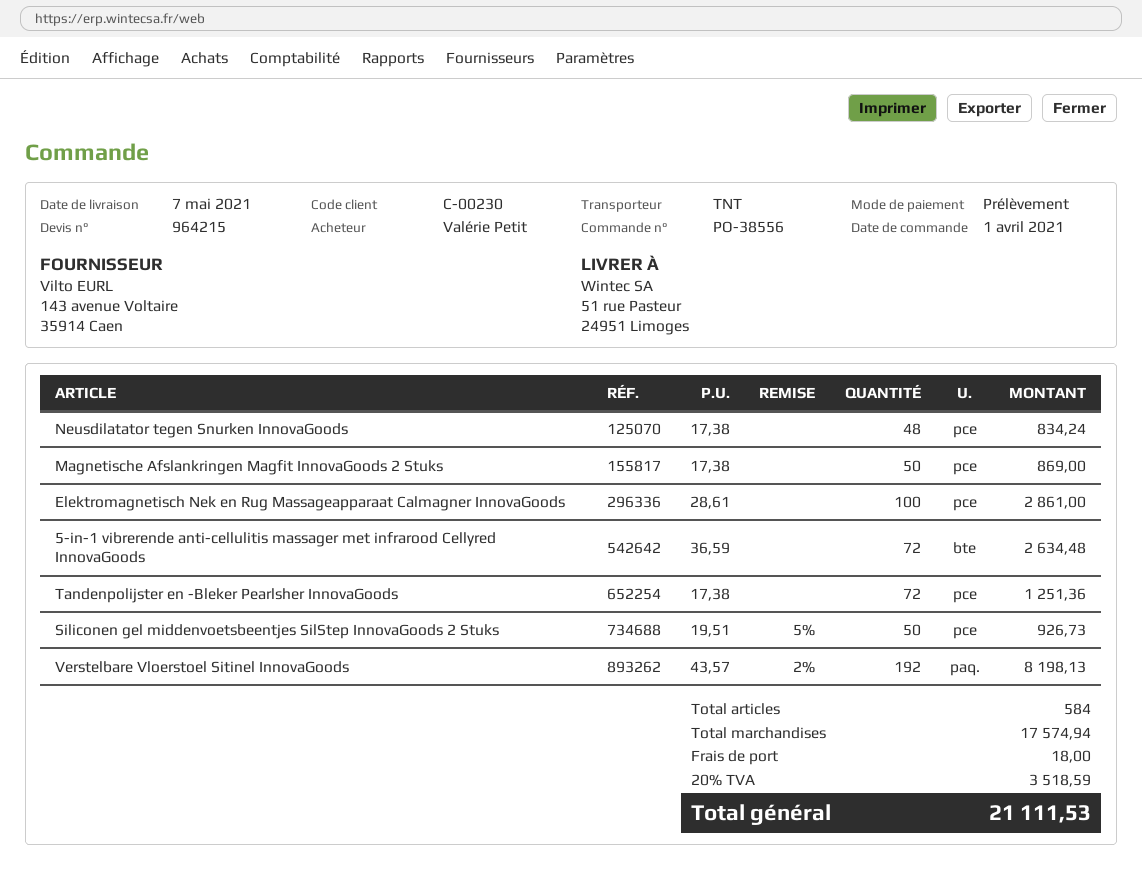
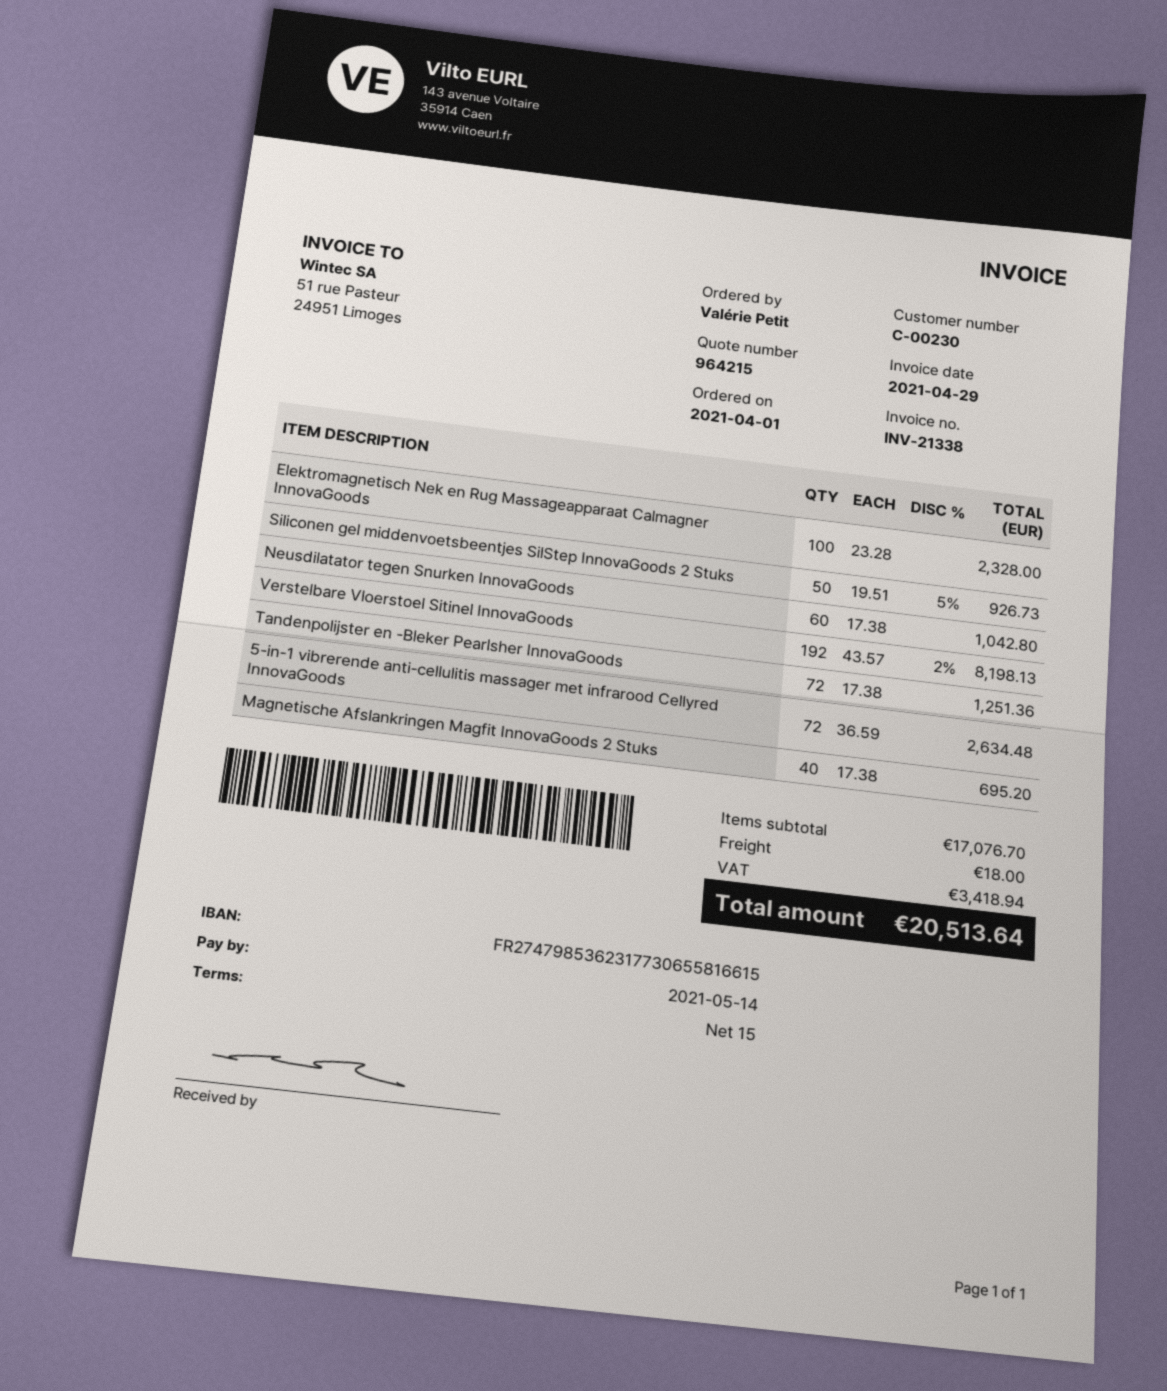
Neusdilatator tegen Snurken InnovaGoods: 48 x 17.38 = 834.24 -> 60 x 17.38 = 1042.80
Magnetische Afslankringen Magfit InnovaGoods 2 Stuks: 50 x 17.38 = 869.00 -> 40 x 17.38 = 695.20
Elektromagnetisch Nek en Rug Massageapparaat Calmagner InnovaGoods: 100 x 28.61 = 2861.00 -> 100 x 23.28 = 2328.00
subtotal: 17574.94 -> 17076.70
tax: 3518.59 -> 3418.94
total: 21111.53 -> 20513.64

